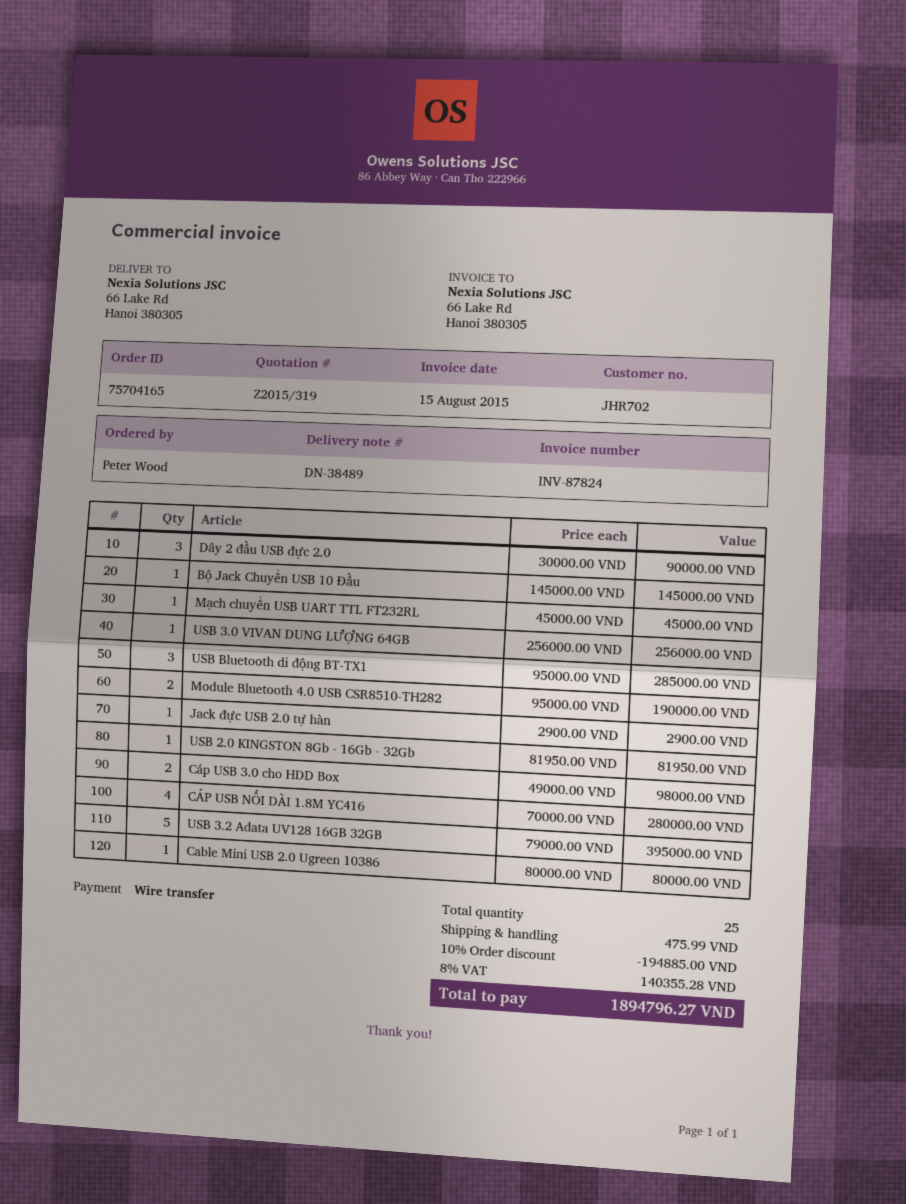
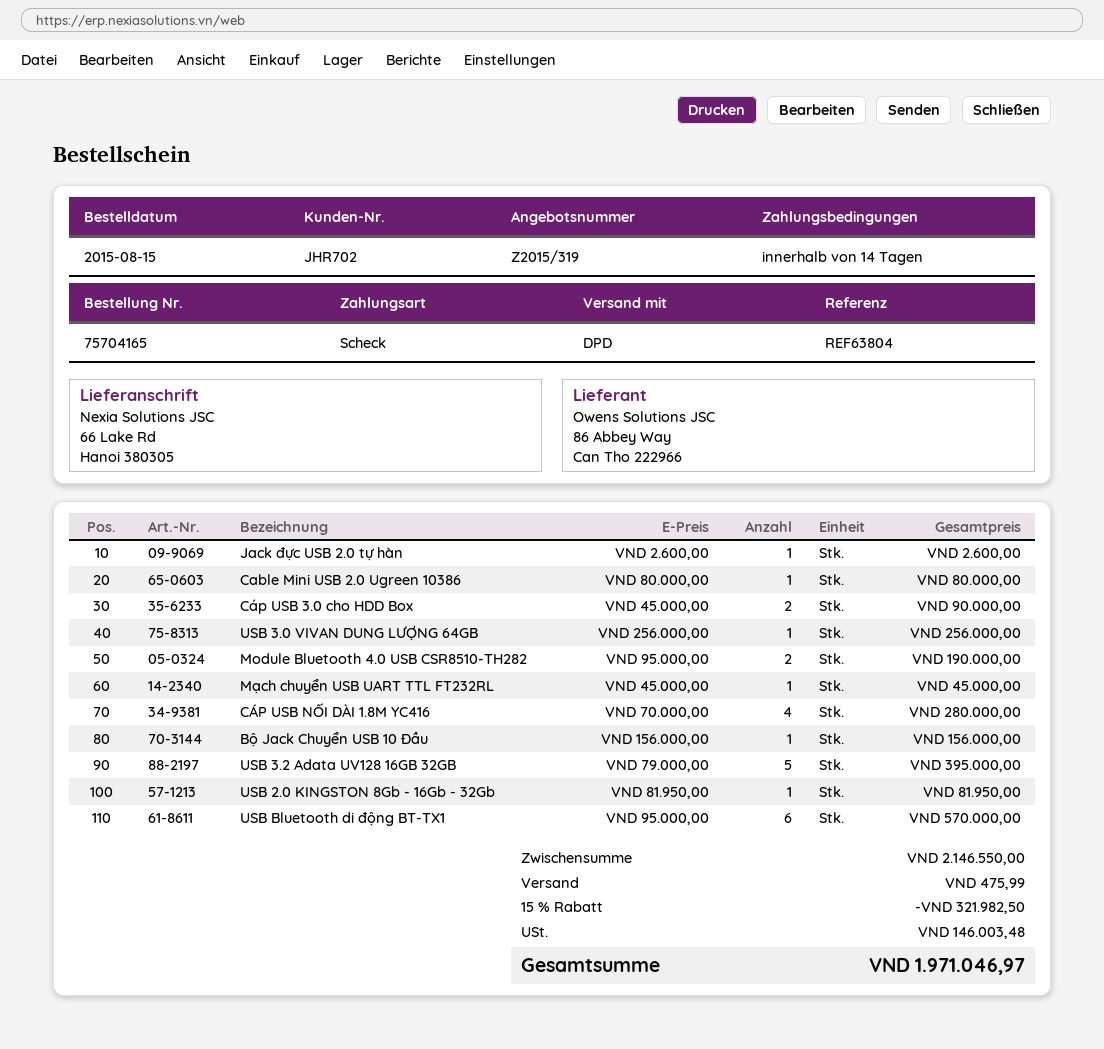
payment method: bank transfer -> cheque
Dây 2 đầu USB đực 2.0: 3 x 30000.00 = 90000.00 -> none
Bộ Jack Chuyển USB 10 Đầu: 1 x 145000.00 = 145000.00 -> 1 x 156000.00 = 156000.00
USB Bluetooth di động BT-TX1: 3 x 95000.00 = 285000.00 -> 6 x 95000.00 = 570000.00
Jack đực USB 2.0 tự hàn: 1 x 2900.00 = 2900.00 -> 1 x 2600.00 = 2600.00
Cáp USB 3.0 cho HDD Box: 2 x 49000.00 = 98000.00 -> 2 x 45000.00 = 90000.00
discount: 10% = 194885.00 -> 15% = 321982.50
tax: 140355.28 -> 146003.48
total: 1894796.27 -> 1971046.97

